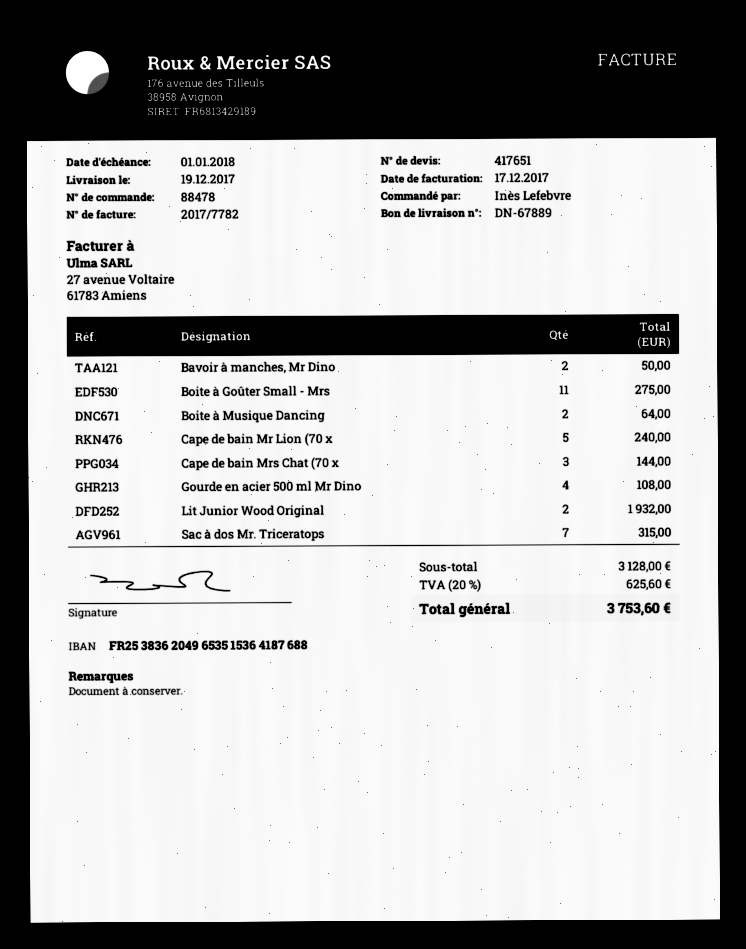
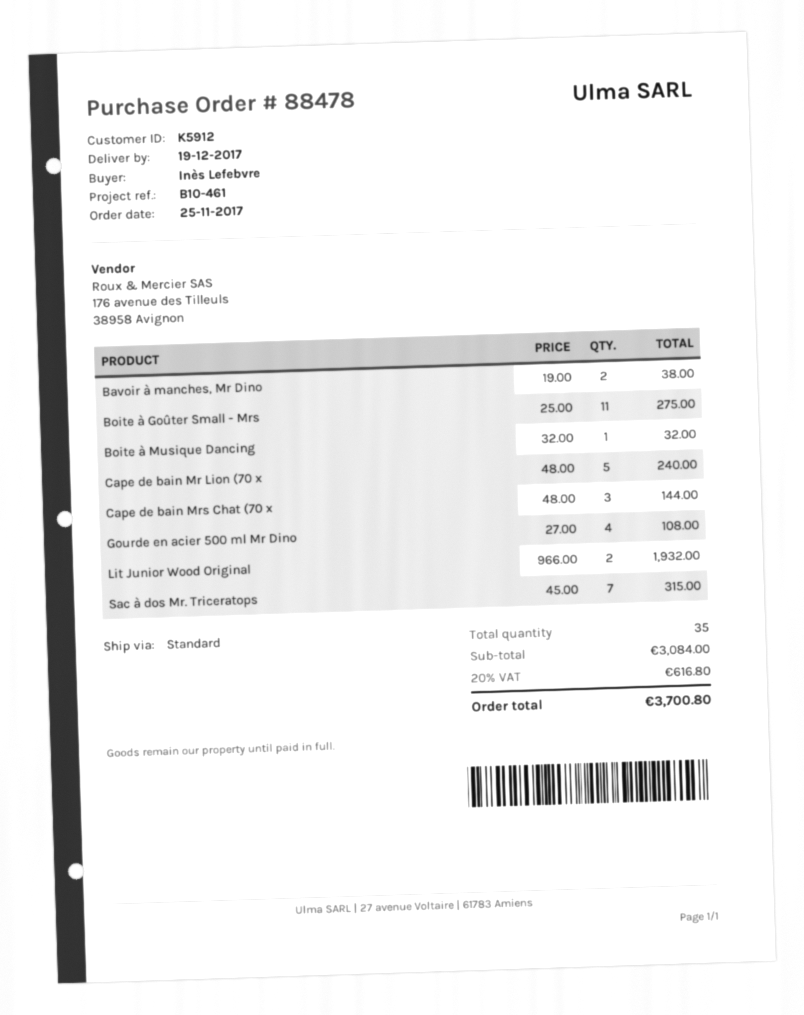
Bavoir à manches, Mr Dino: 2 for 50.00 -> 2 for 38.00
Boite à Musique Dancing: 2 for 64.00 -> 1 for 32.00
subtotal: 3128.00 -> 3084.00
tax: 20% = 625.60 -> 20% = 616.80
total: 3753.60 -> 3700.80

